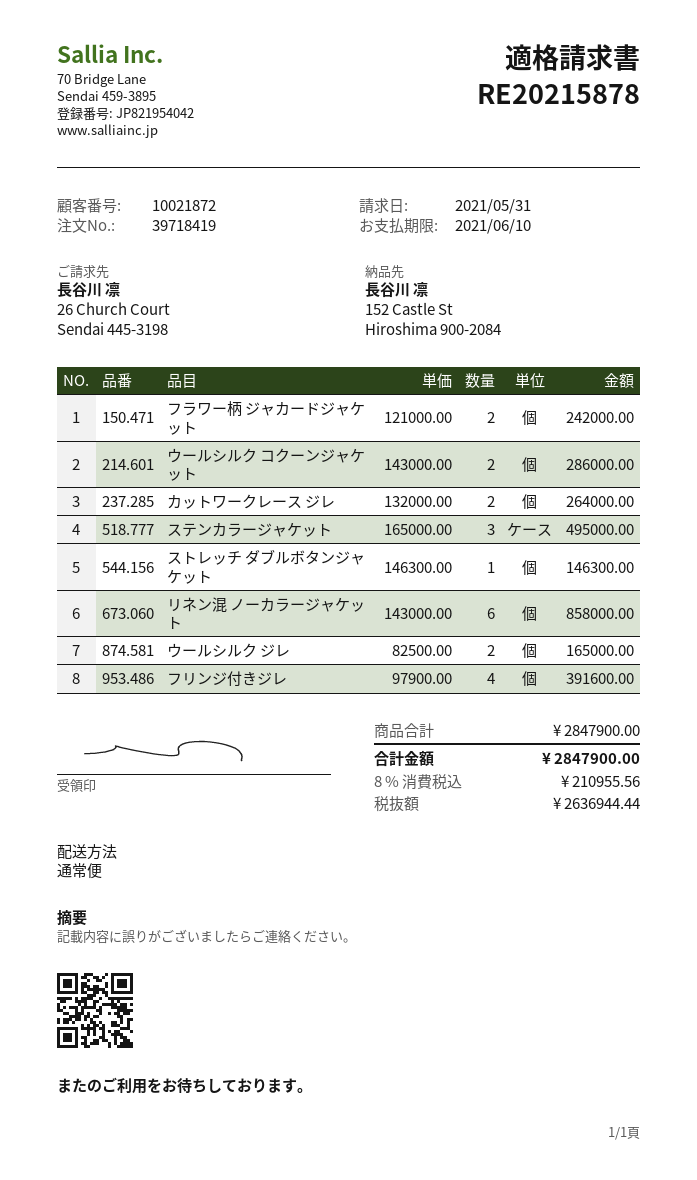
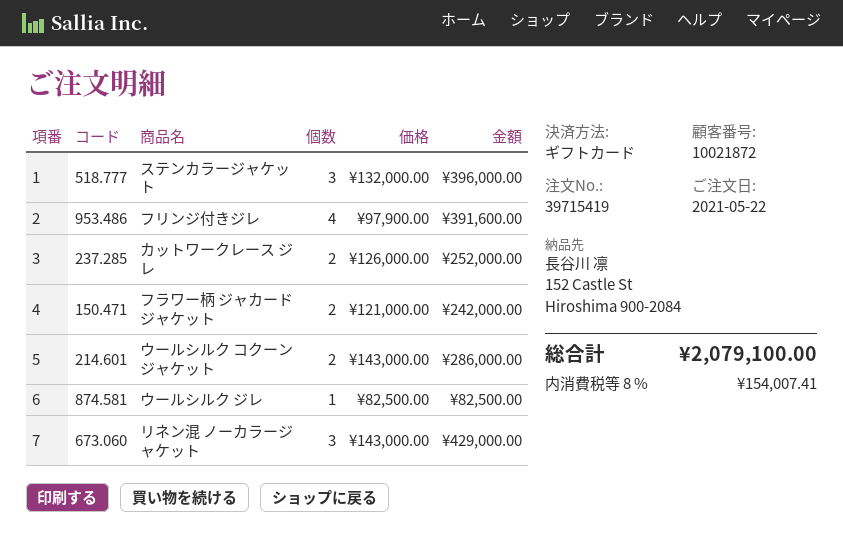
order number: 39718419 -> 39715419
カットワークレース ジレ: 2 x 132000.00 = 264000.00 -> 2 x 126000.00 = 252000.00
ステンカラージャケット: 3 x 165000.00 = 495000.00 -> 3 x 132000.00 = 396000.00
ストレッチ ダブルボタンジャケット: 1 x 146300.00 = 146300.00 -> none
リネン混 ノーカラージャケット: 6 x 143000.00 = 858000.00 -> 3 x 143000.00 = 429000.00
ウールシルク ジレ: 2 x 82500.00 = 165000.00 -> 1 x 82500.00 = 82500.00
tax: 8% = 210955.56 -> 8% = 154007.41
total: 2847900.00 -> 2079100.00

